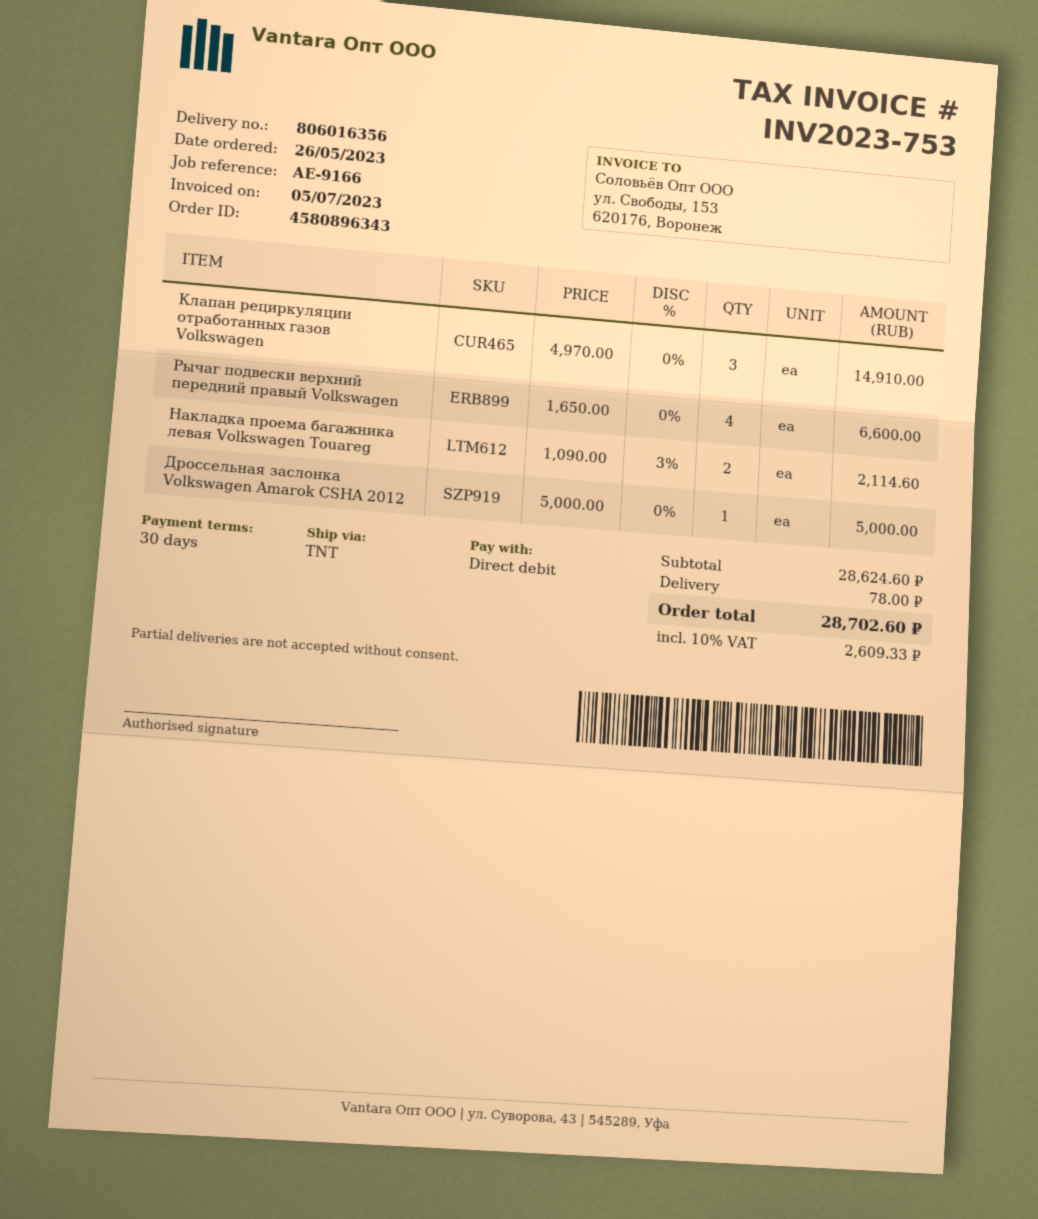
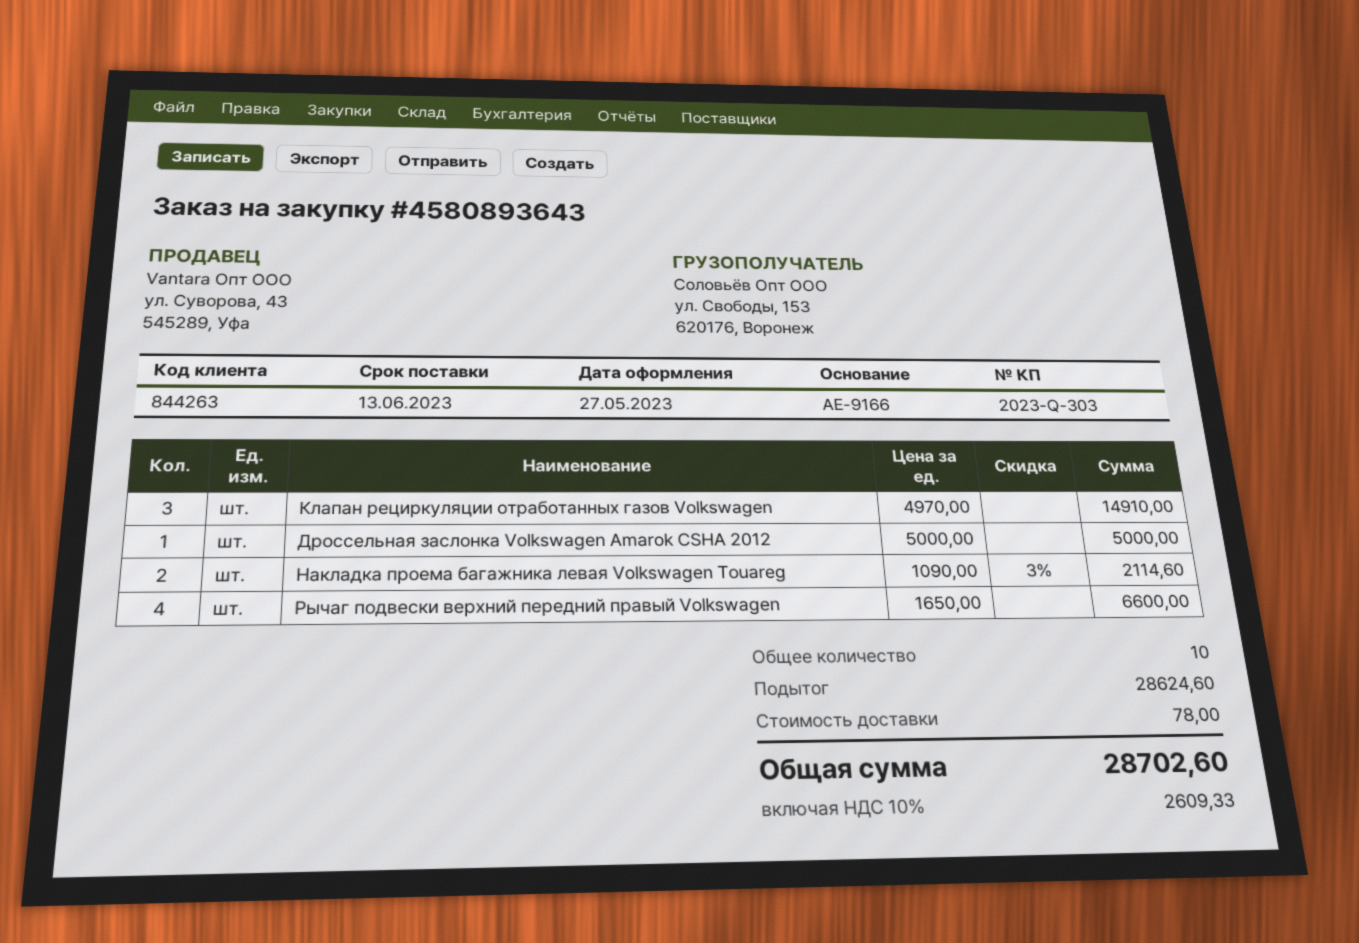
order number: 4580896343 -> 4580893643
order date: 2023-05-26 -> 2023-05-27

